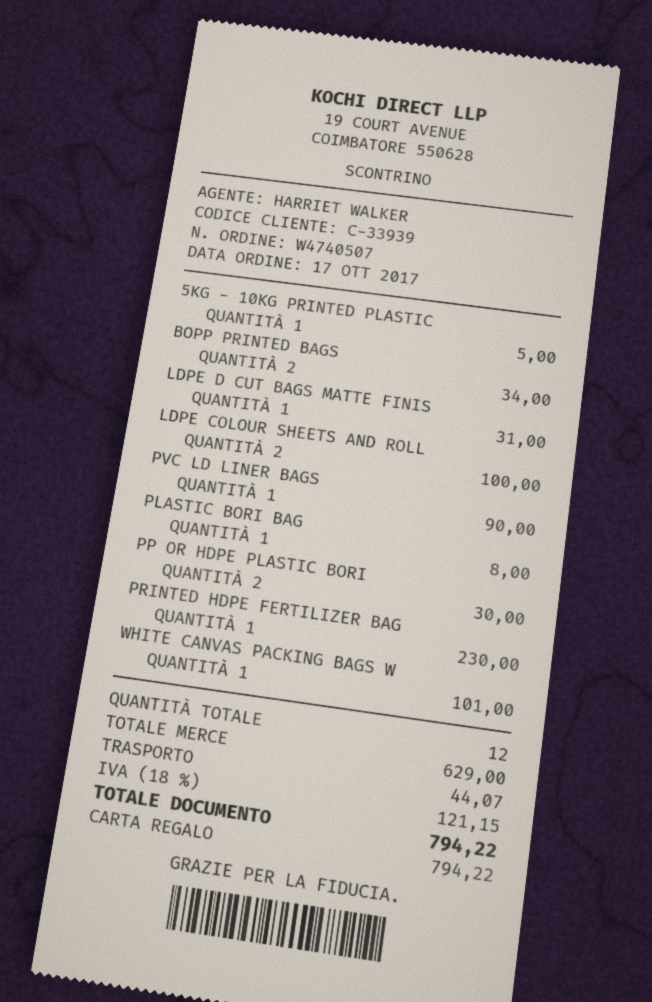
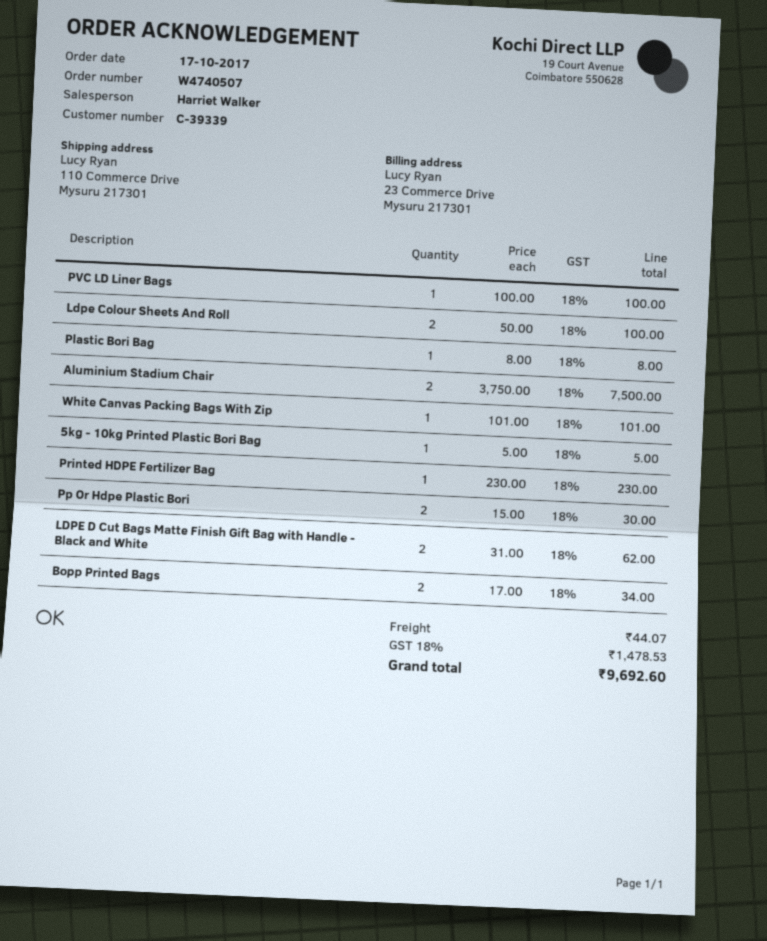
customer number: C-33939 -> C-39339
LDPE D CUT BAGS MATTE FINIS: 1 for 31.00 -> 2 for 62.00
PVC LD LINER BAGS: 1 for 90.00 -> 1 for 100.00
Aluminium Stadium Chair: none -> 2 for 7500.00
tax: 18% = 121.15 -> 18% = 1478.53
total: 794.22 -> 9692.60

